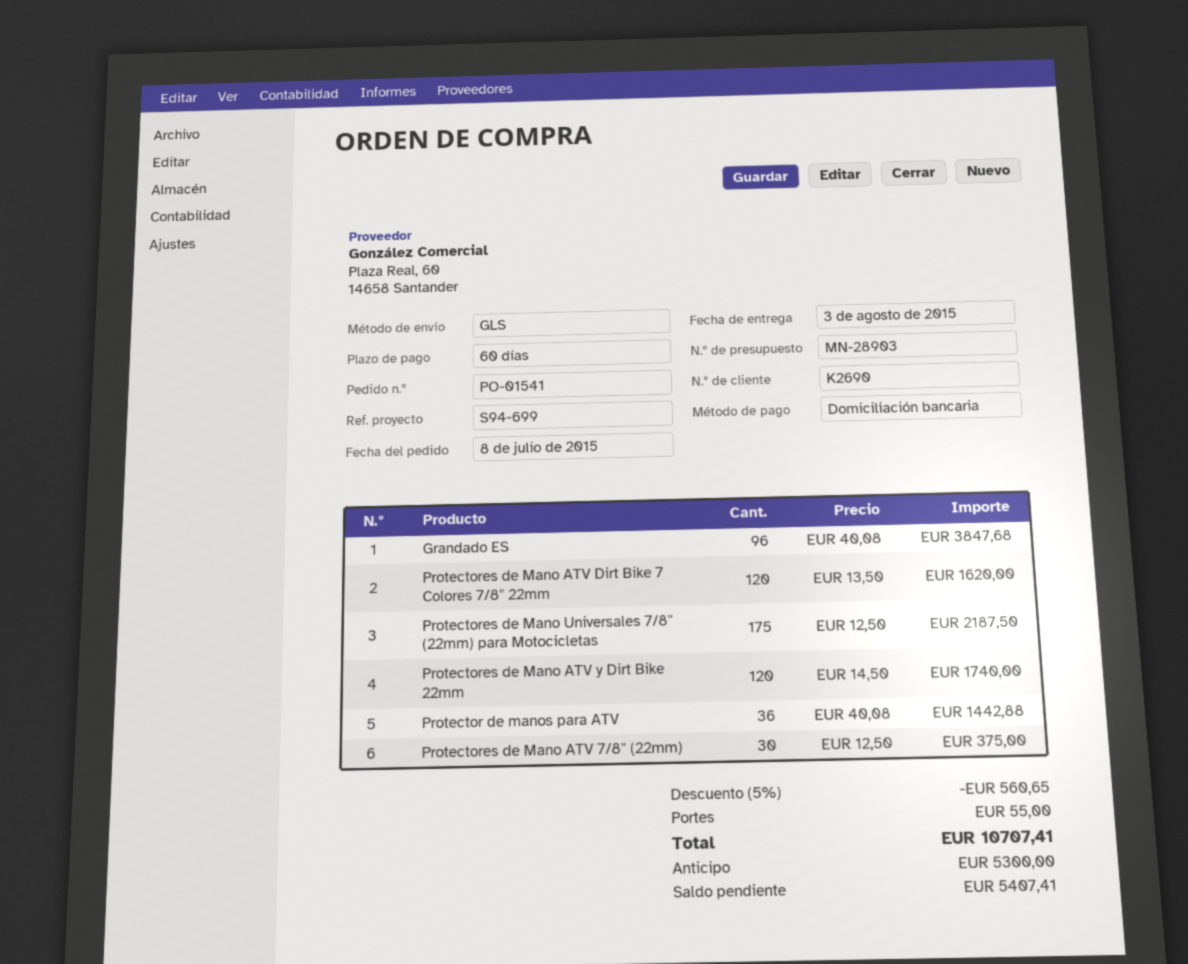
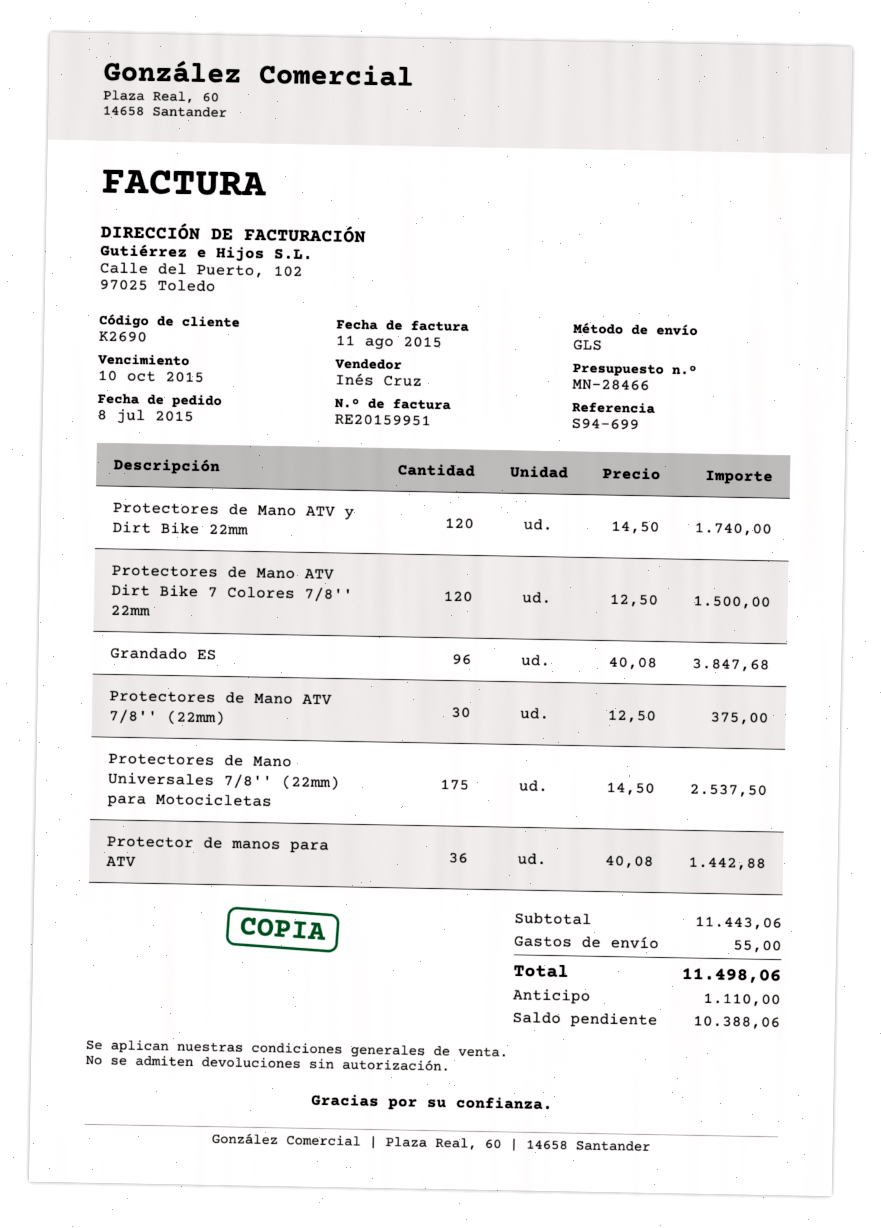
quote number: MN-28903 -> MN-28466
Protectores de Mano ATV Dirt Bike 7 Colores 7/8'' 22mm: 120 x 13.50 = 1620.00 -> 120 x 12.50 = 1500.00
Protectores de Mano Universales 7/8'' (22mm) para Motocicletas: 175 x 12.50 = 2187.50 -> 175 x 14.50 = 2537.50
discount: 5% = 560.65 -> none
total: 10707.41 -> 11498.06
deposit: 5300.00 -> 1110.00
balance: 5407.41 -> 10388.06

